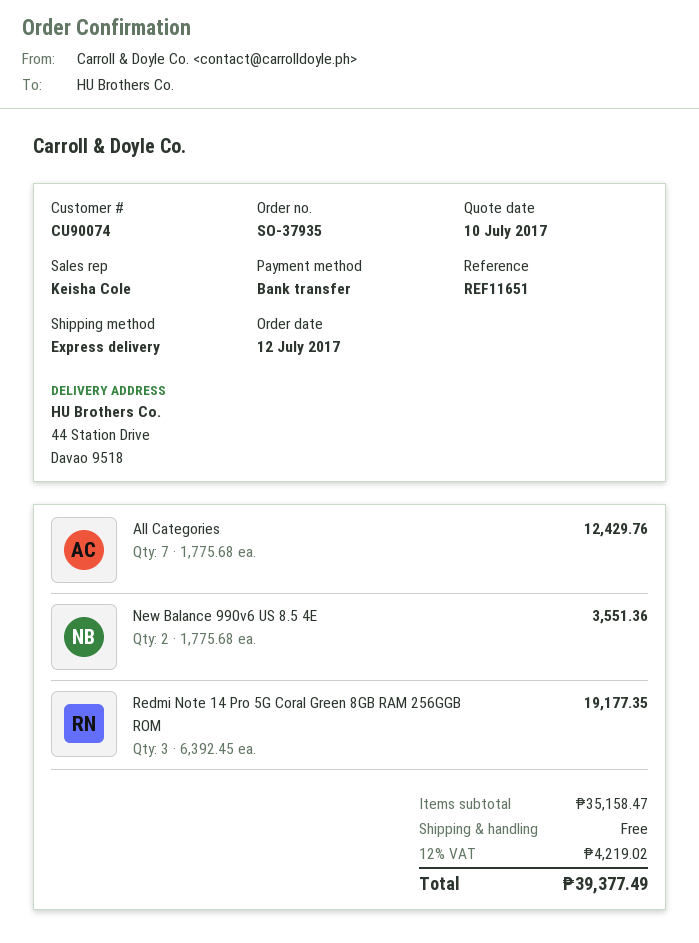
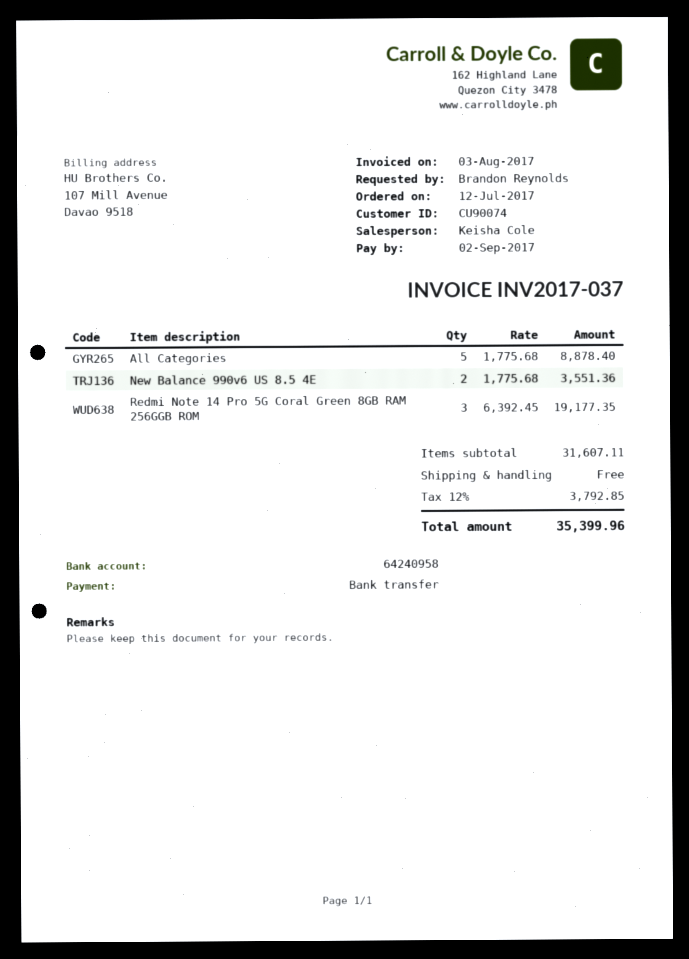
All Categories: 7 x 1775.68 = 12429.76 -> 5 x 1775.68 = 8878.40
subtotal: 35158.47 -> 31607.11
tax: 12% = 4219.02 -> 12% = 3792.85
total: 39377.49 -> 35399.96

